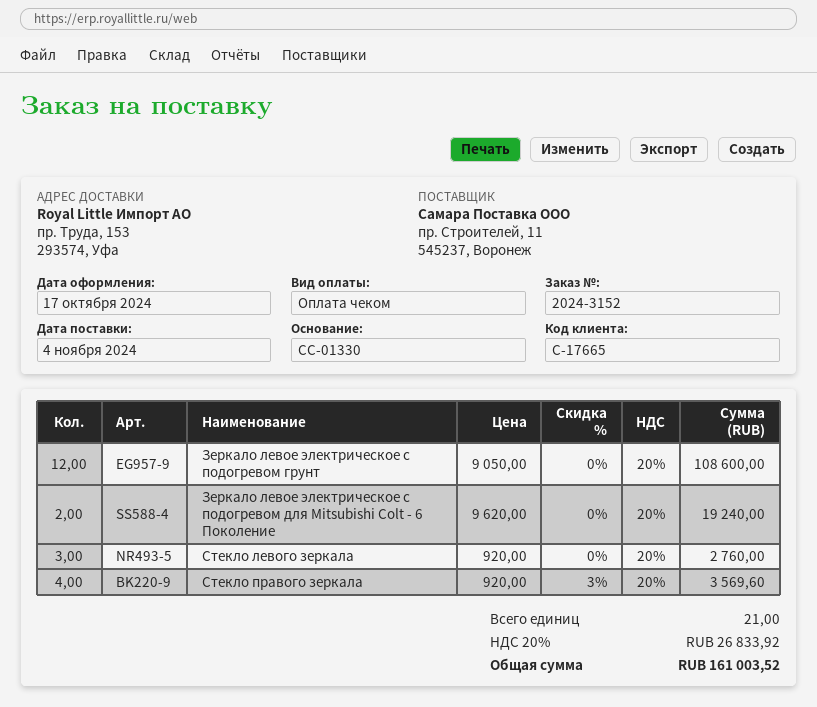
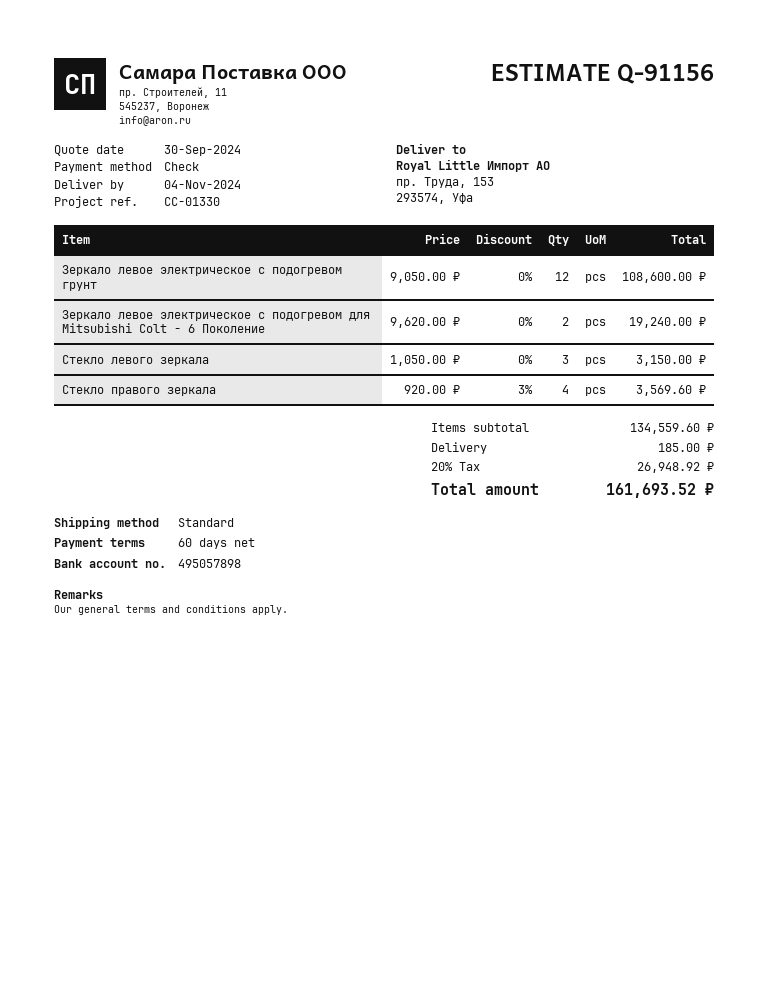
Стекло левого зеркала: 3 x 920.00 = 2760.00 -> 3 x 1050.00 = 3150.00
shipping: none -> 185.00
tax: 20% = 26833.92 -> 20% = 26948.92
total: 161003.52 -> 161693.52

